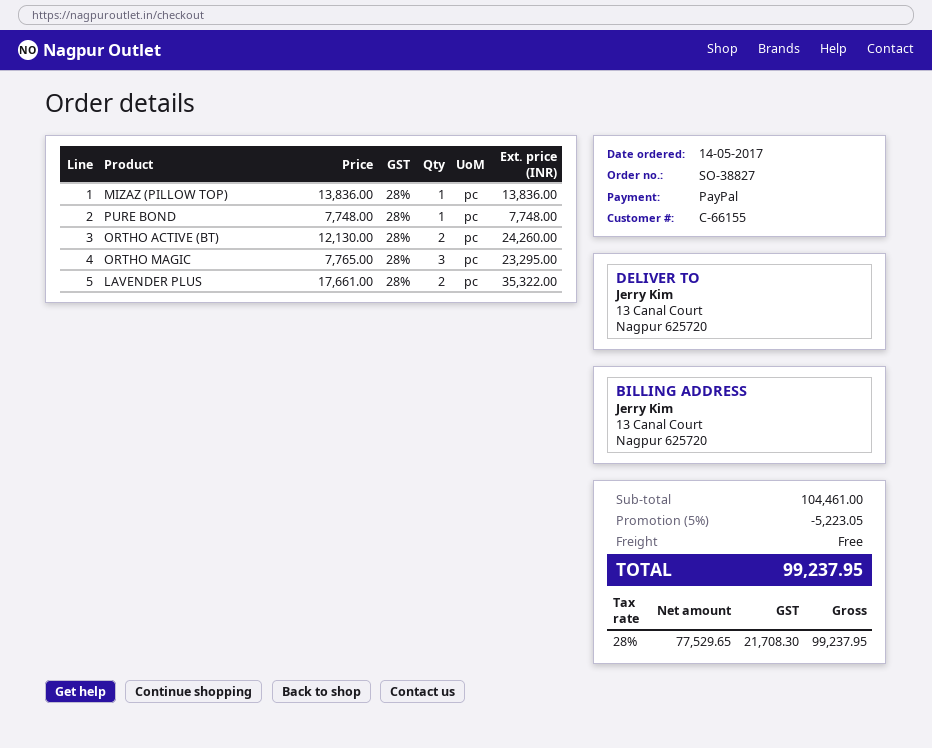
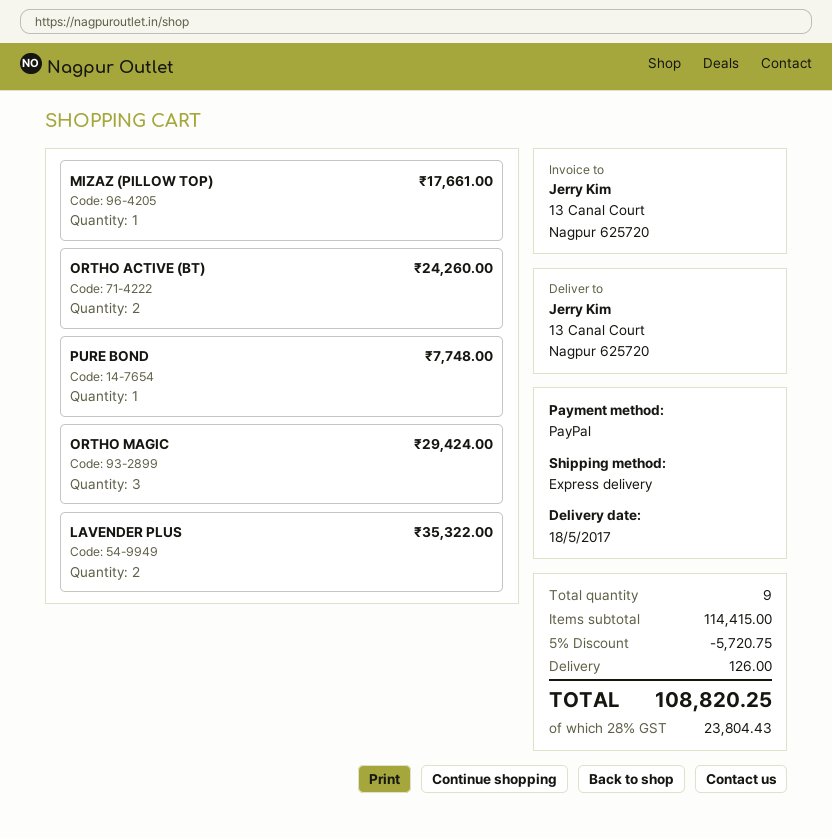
MIZAZ (PILLOW TOP): 1 for 13836.00 -> 1 for 17661.00
ORTHO MAGIC: 3 for 23295.00 -> 3 for 29424.00
subtotal: 104461.00 -> 114415.00
discount: 5% = 5223.05 -> 5% = 5720.75
shipping: 0.00 -> 126.00
tax: 28% = 21708.30 -> 28% = 23804.43
total: 99237.95 -> 108820.25

